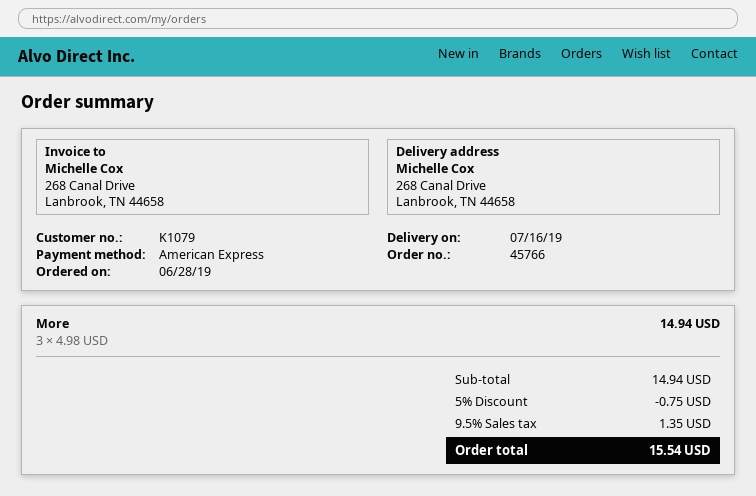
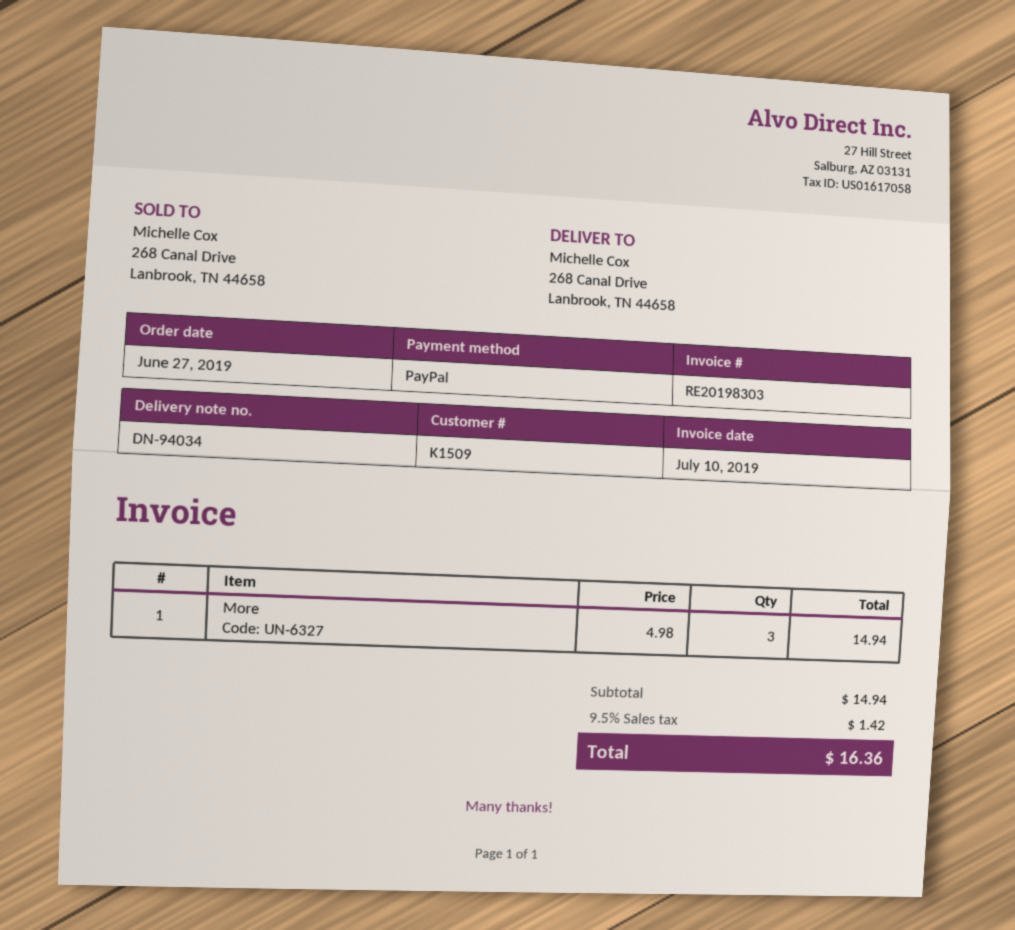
order date: 2019-06-28 -> 2019-06-27
customer number: K1079 -> K1509
payment method: American Express -> PayPal
discount: 5% = 0.75 -> none
tax: 9.5% = 1.35 -> 9.5% = 1.42
total: 15.54 -> 16.36

